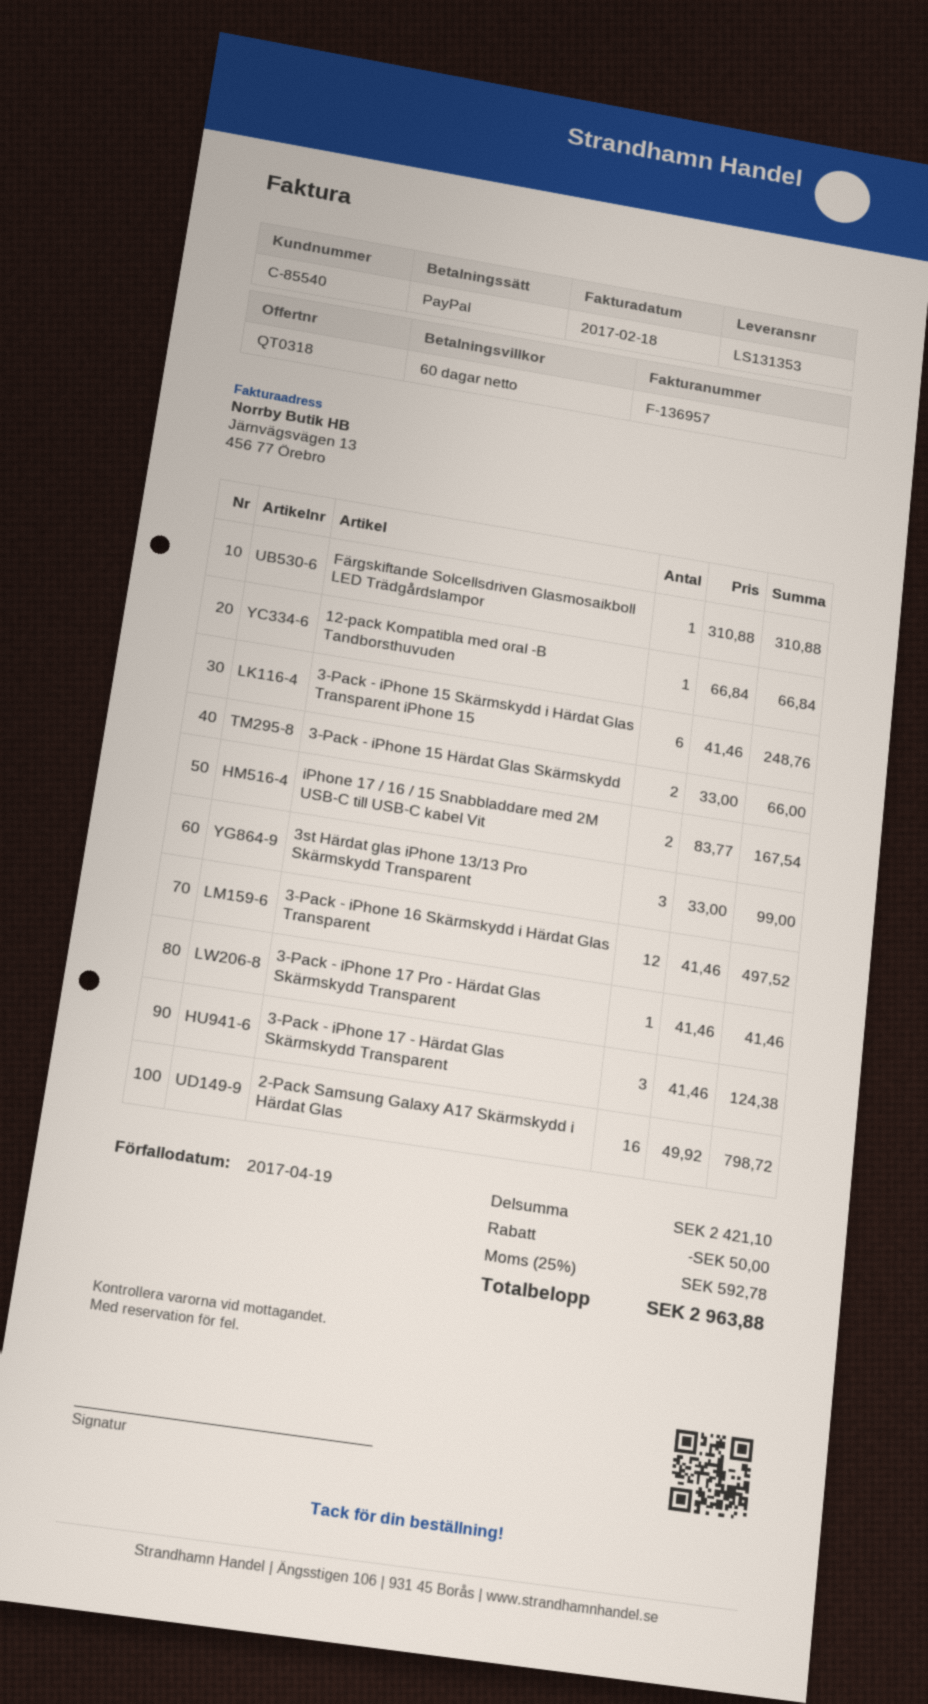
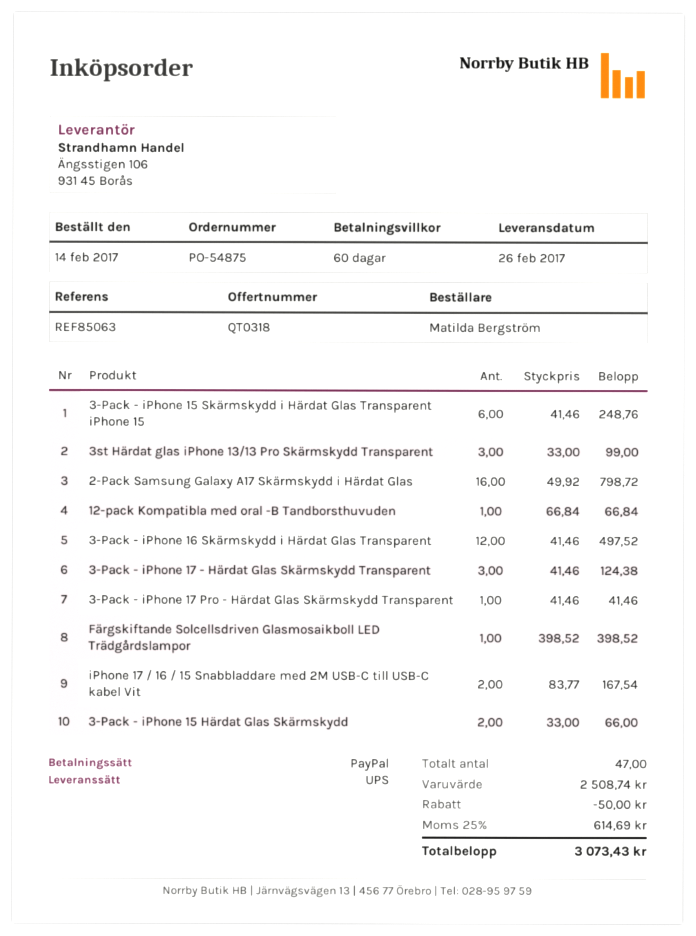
Färgskiftande Solcellsdriven Glasmosaikboll LED Trädgårdslampor: 1 x 310.88 = 310.88 -> 1 x 398.52 = 398.52
subtotal: 2421.10 -> 2508.74
tax: 25% = 592.78 -> 25% = 614.69
total: 2963.88 -> 3073.43

